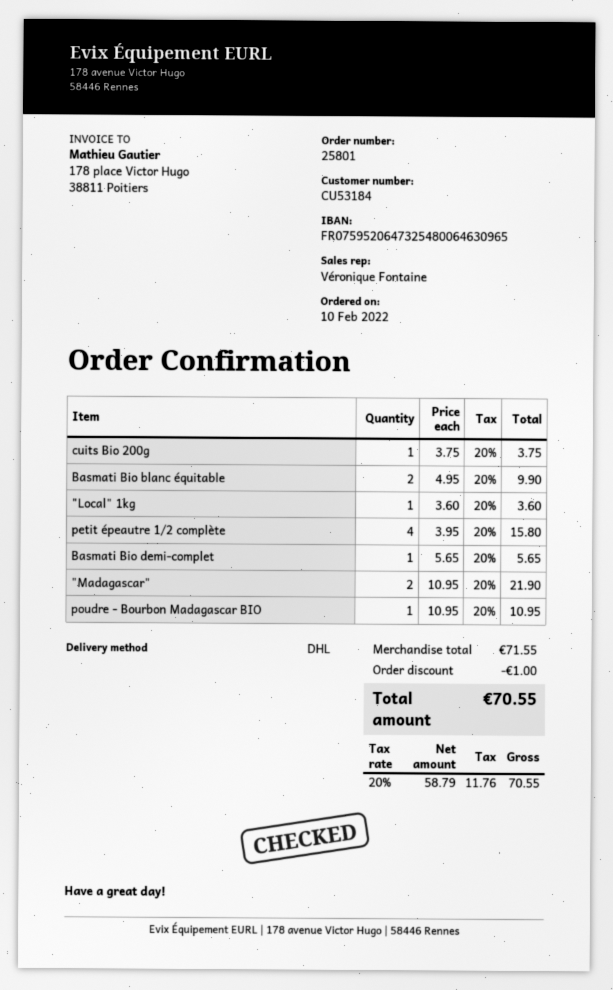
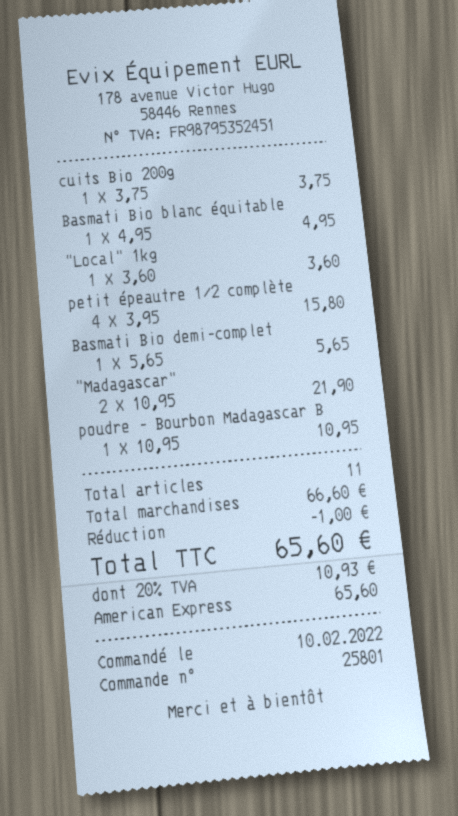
Basmati Bio blanc équitable: 2 x 4.95 = 9.90 -> 1 x 4.95 = 4.95
subtotal: 71.55 -> 66.60
tax: 20% = 11.76 -> 20% = 10.93
total: 70.55 -> 65.60

